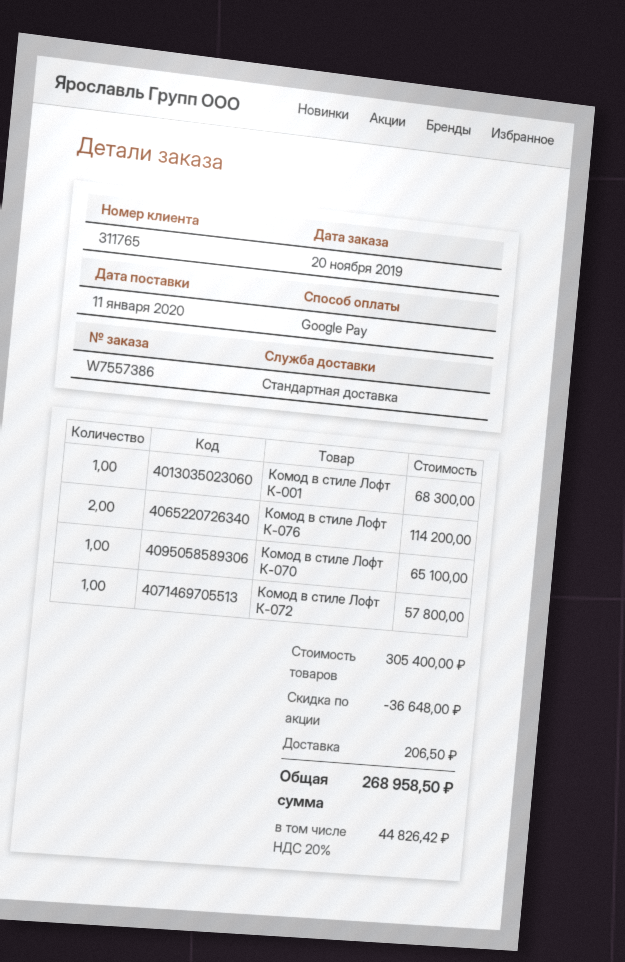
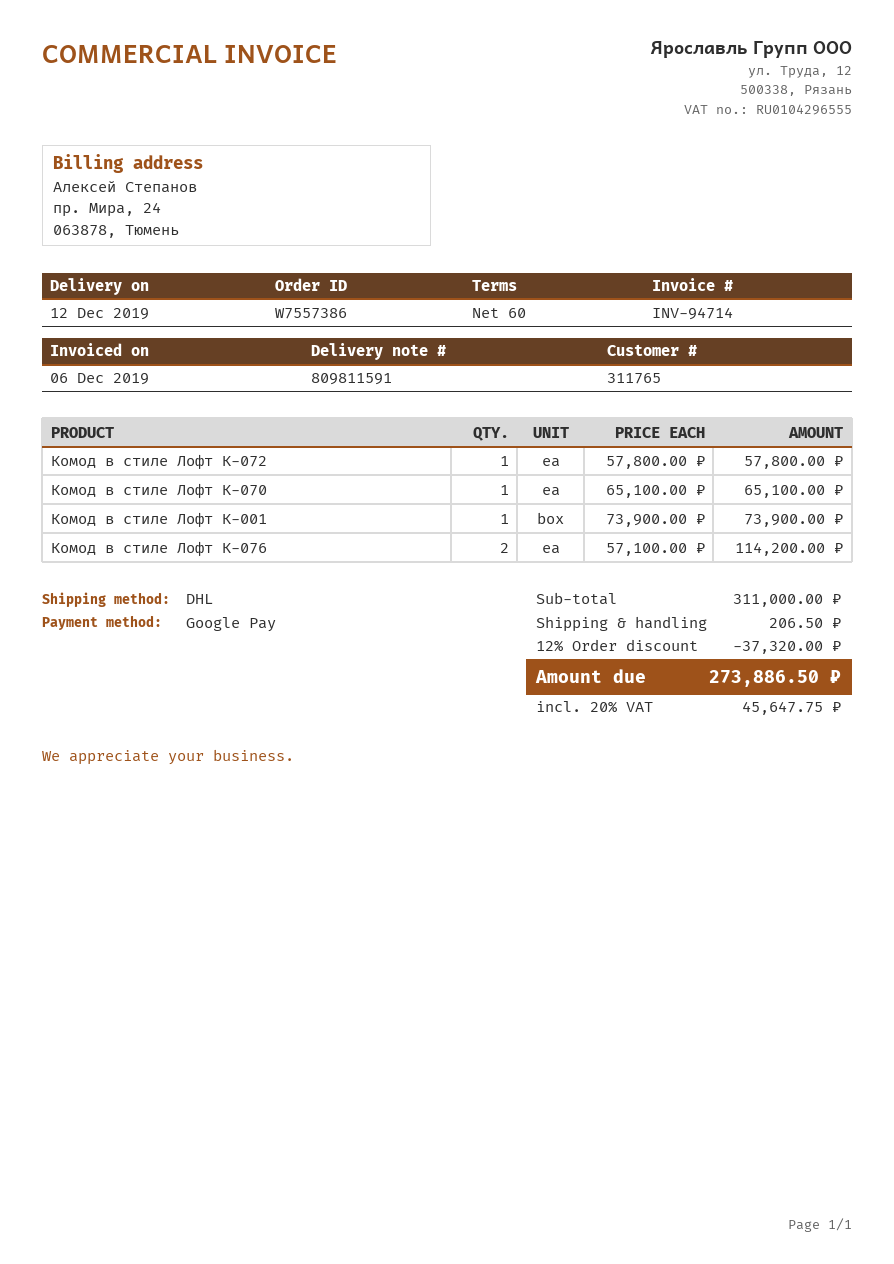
delivery date: 2020-01-11 -> 2019-12-12
shipping method: standard -> DHL
Комод в стиле Лофт К-001: 1 for 68300.00 -> 1 for 73900.00
subtotal: 305400.00 -> 311000.00
discount: 36648.00 -> 37320.00
tax: 20% = 44826.42 -> 20% = 45647.75
total: 268958.50 -> 273886.50

